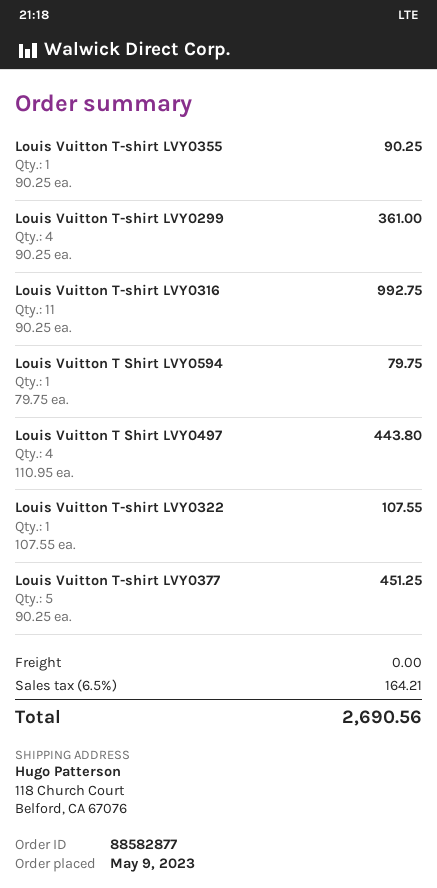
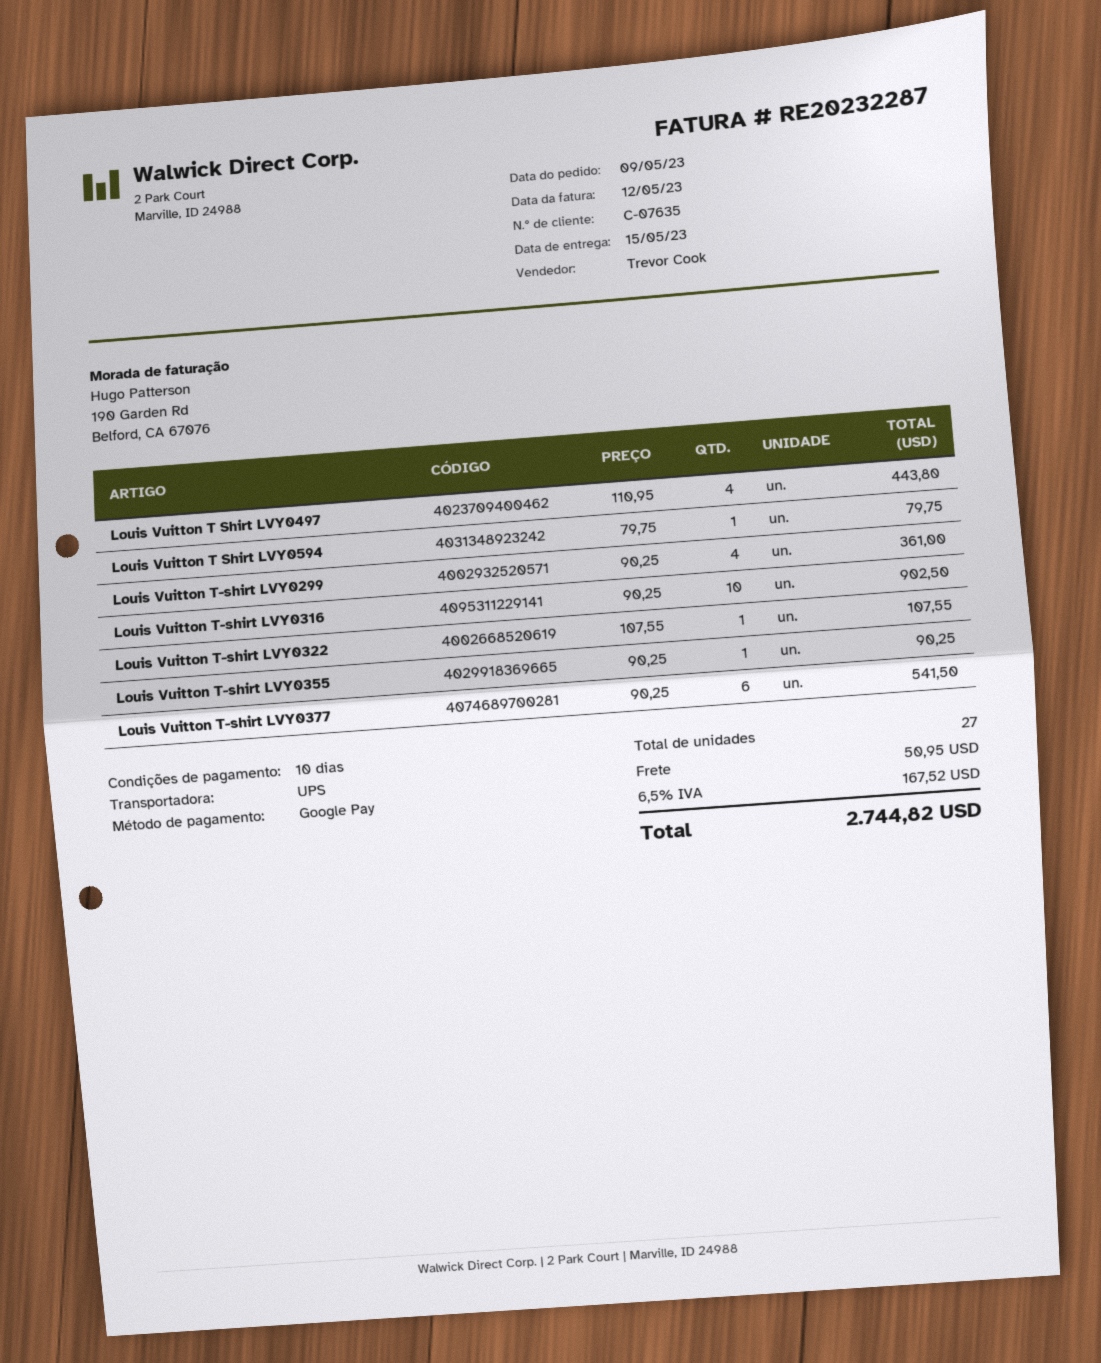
Louis Vuitton T-shirt LVY0316: 11 x 90.25 = 992.75 -> 10 x 90.25 = 902.50
Louis Vuitton T-shirt LVY0377: 5 x 90.25 = 451.25 -> 6 x 90.25 = 541.50
shipping: 0.00 -> 50.95
tax: 6.5% = 164.21 -> 6.5% = 167.52
total: 2690.56 -> 2744.82

